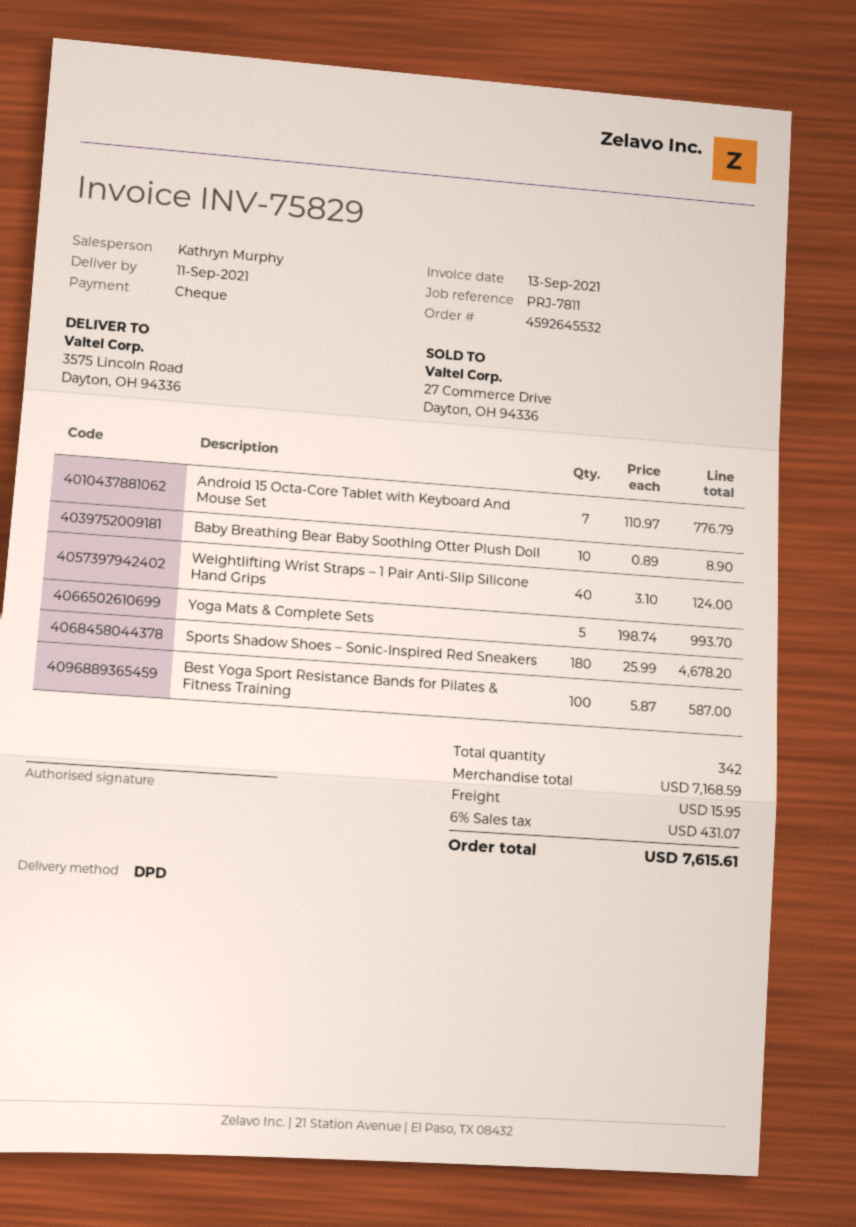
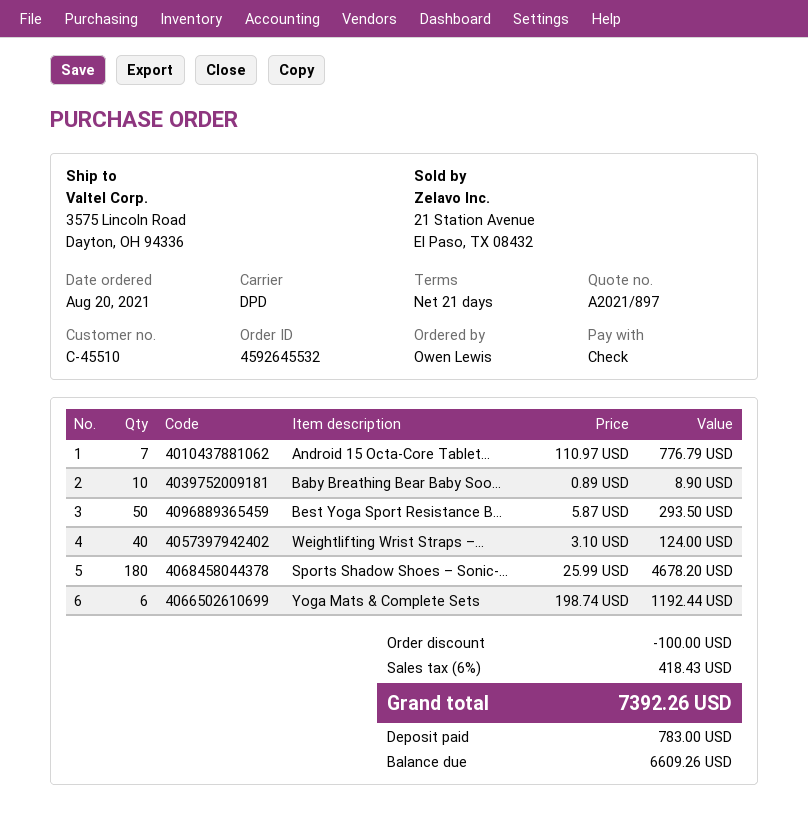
Yoga Mats & Complete Sets: 5 x 198.74 = 993.70 -> 6 x 198.74 = 1192.44
Best Yoga Sport Resistance Bands for Pilates & Fitness Training: 100 x 5.87 = 587.00 -> 50 x 5.87 = 293.50
discount: none -> 100.00
shipping: 15.95 -> none
tax: 6% = 431.07 -> 6% = 418.43
total: 7615.61 -> 7392.26

